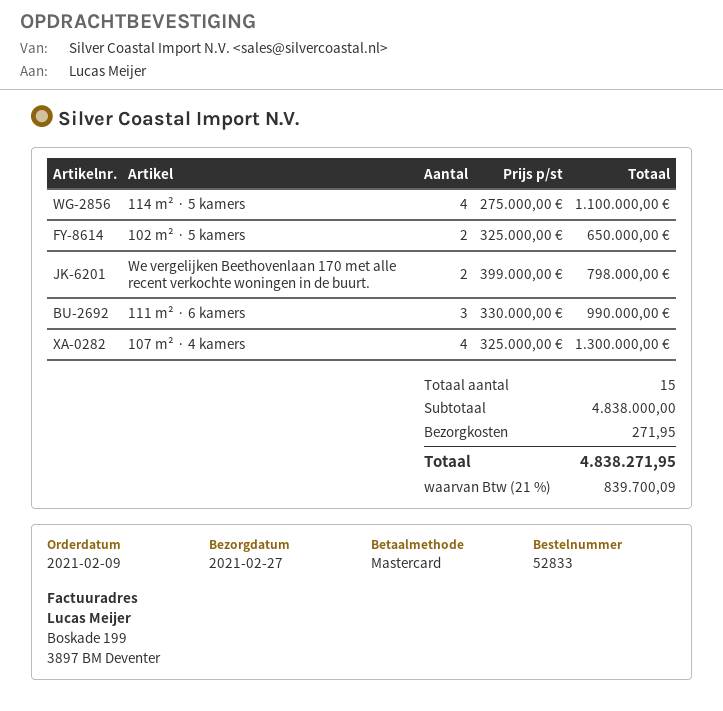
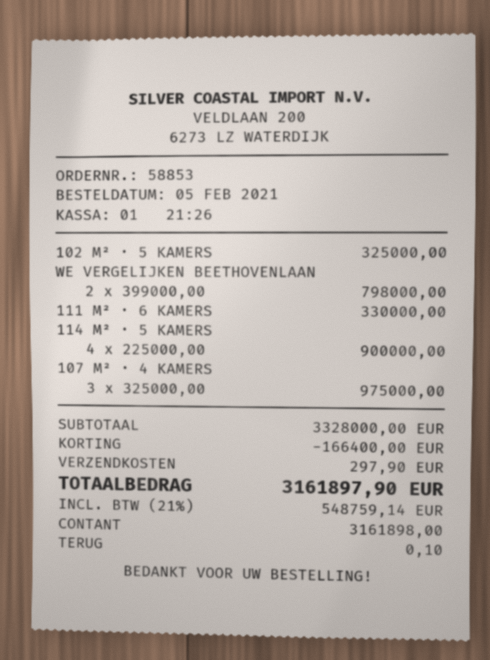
order number: 52833 -> 58853
order date: 2021-02-09 -> 2021-02-05
payment method: Mastercard -> cash
114 m² · 5 kamers: 4 x 275000.00 = 1100000.00 -> 4 x 225000.00 = 900000.00
102 m² · 5 kamers: 2 x 325000.00 = 650000.00 -> 1 x 325000.00 = 325000.00
111 m² · 6 kamers: 3 x 330000.00 = 990000.00 -> 1 x 330000.00 = 330000.00
107 m² · 4 kamers: 4 x 325000.00 = 1300000.00 -> 3 x 325000.00 = 975000.00
subtotal: 4838000.00 -> 3328000.00
discount: none -> 166400.00
shipping: 271.95 -> 297.90
tax: 21% = 839700.09 -> 21% = 548759.14
total: 4838271.95 -> 3161897.90

